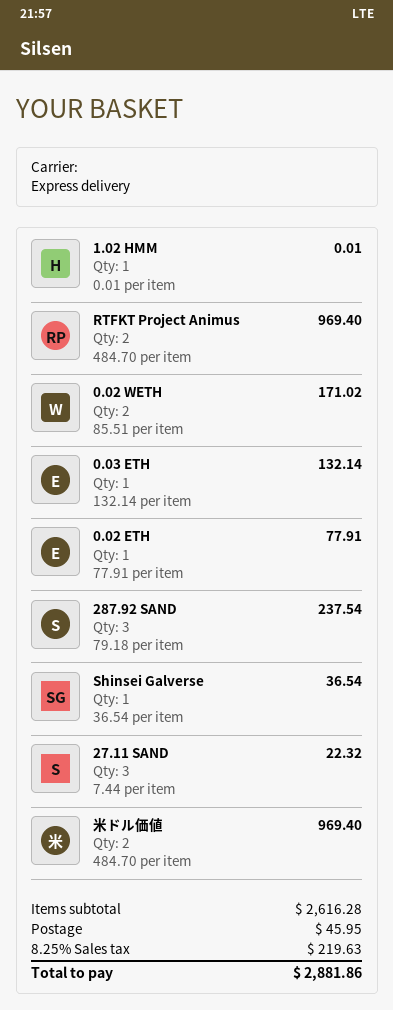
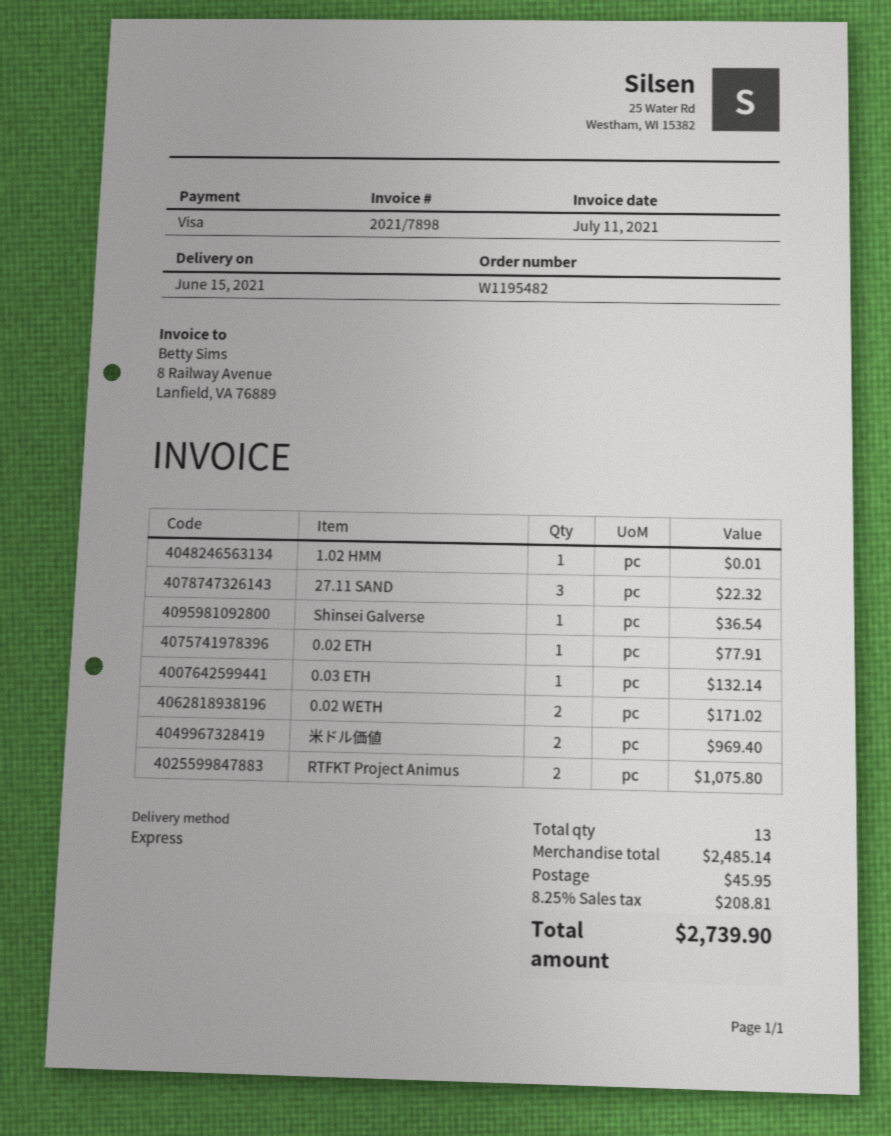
RTFKT Project Animus: 2 for 969.40 -> 2 for 1075.80
287.92 SAND: 3 for 237.54 -> none
subtotal: 2616.28 -> 2485.14
tax: 8.25% = 219.63 -> 8.25% = 208.81
total: 2881.86 -> 2739.90

